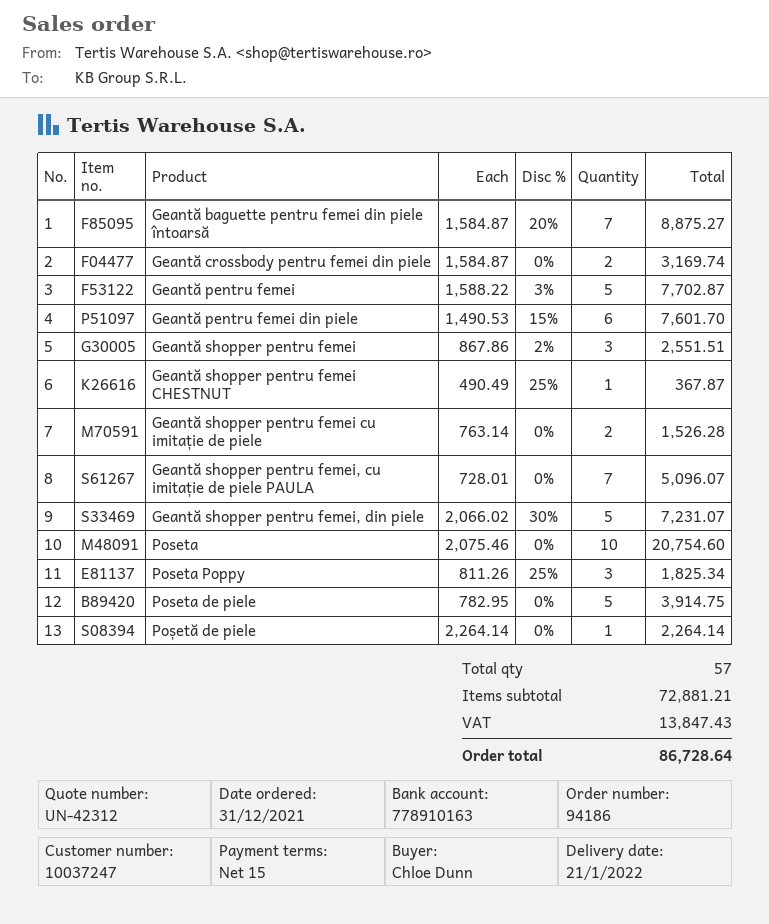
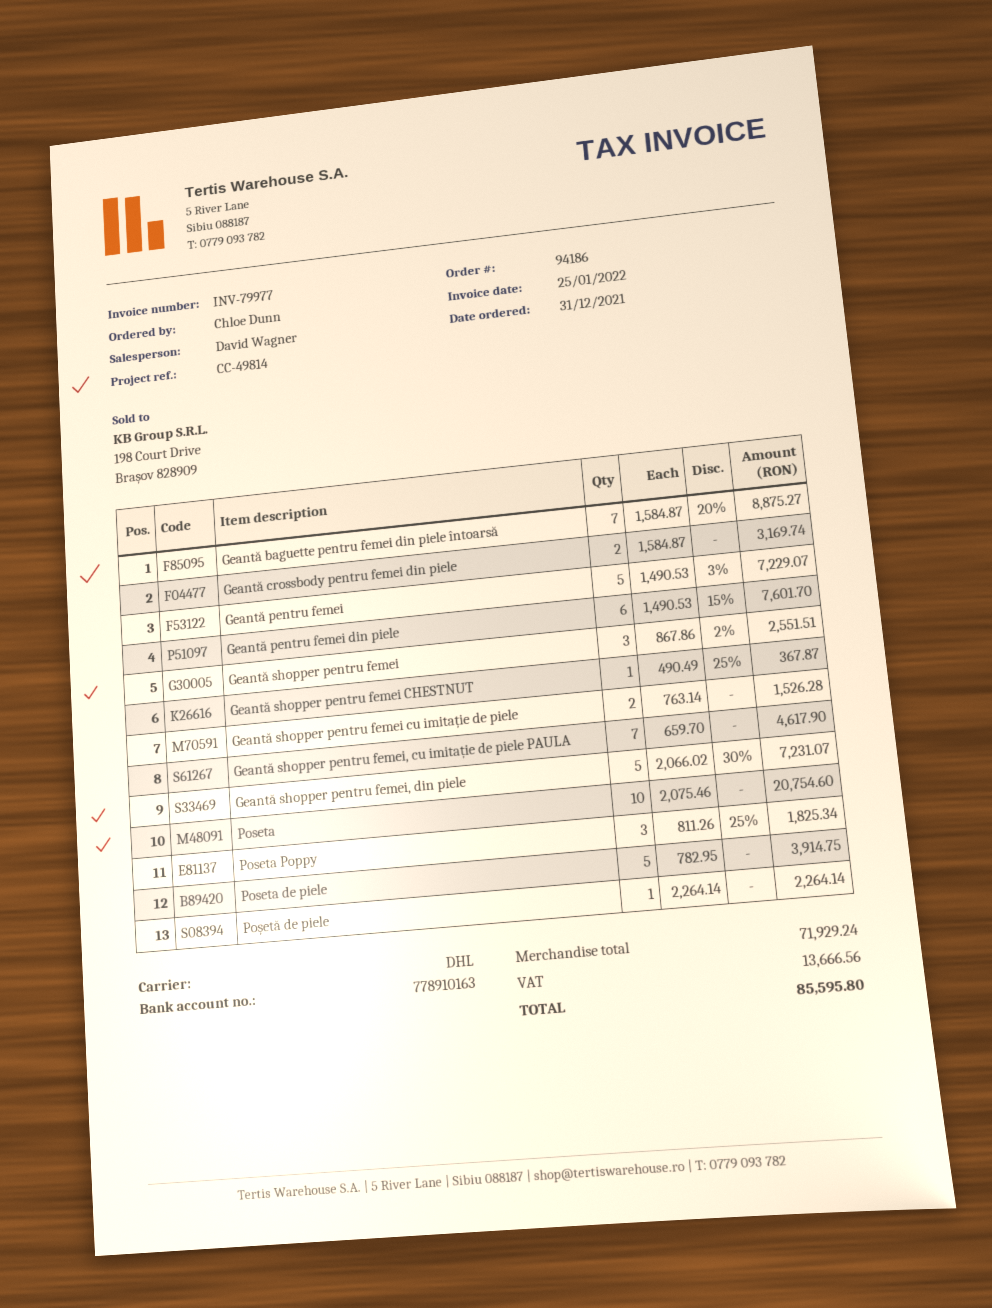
Geantă pentru femei: 5 x 1588.22 - 3% = 7702.87 -> 5 x 1490.53 - 3% = 7229.07
Geantă shopper pentru femei, cu imitație de piele PAULA: 7 x 728.01 = 5096.07 -> 7 x 659.70 = 4617.90
subtotal: 72881.21 -> 71929.24
tax: 13847.43 -> 13666.56
total: 86728.64 -> 85595.80

